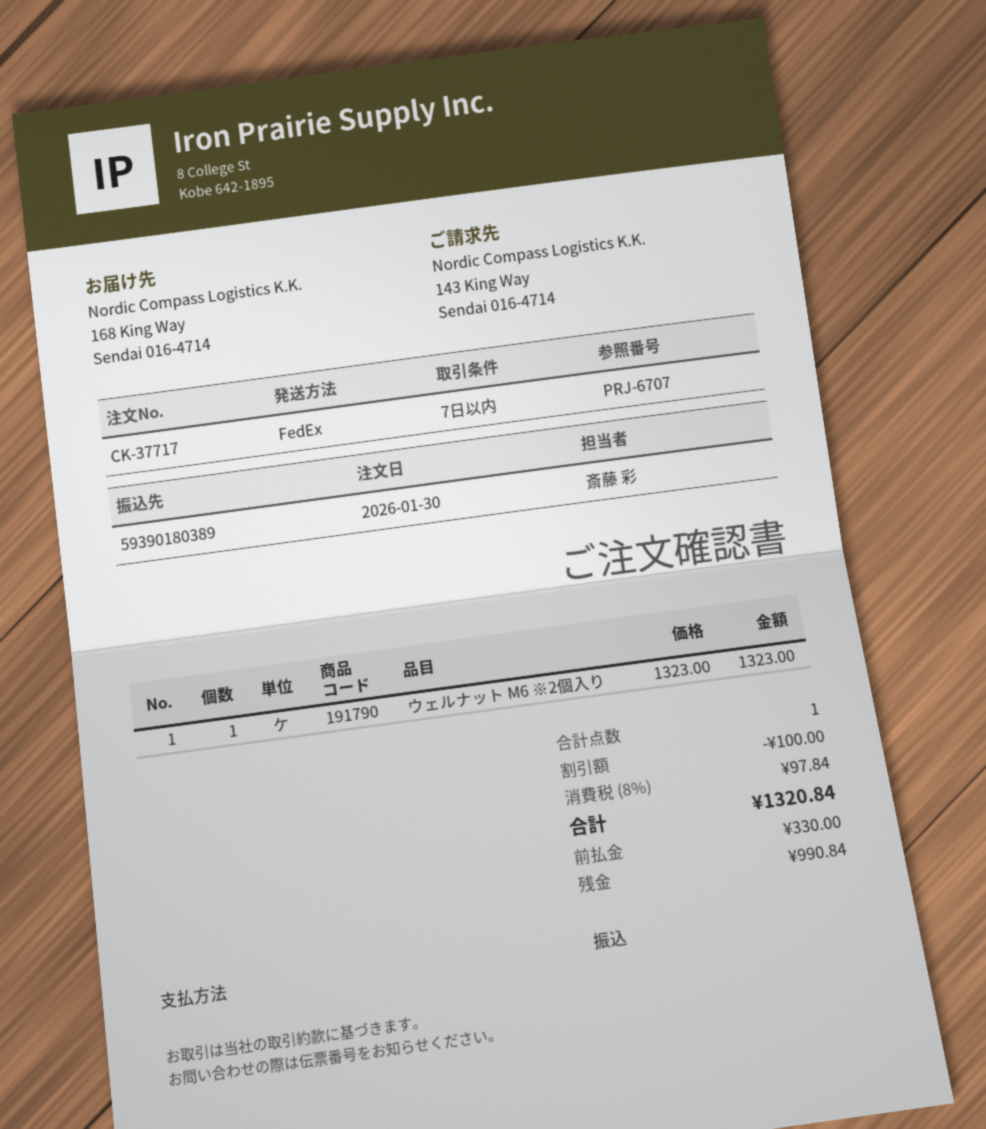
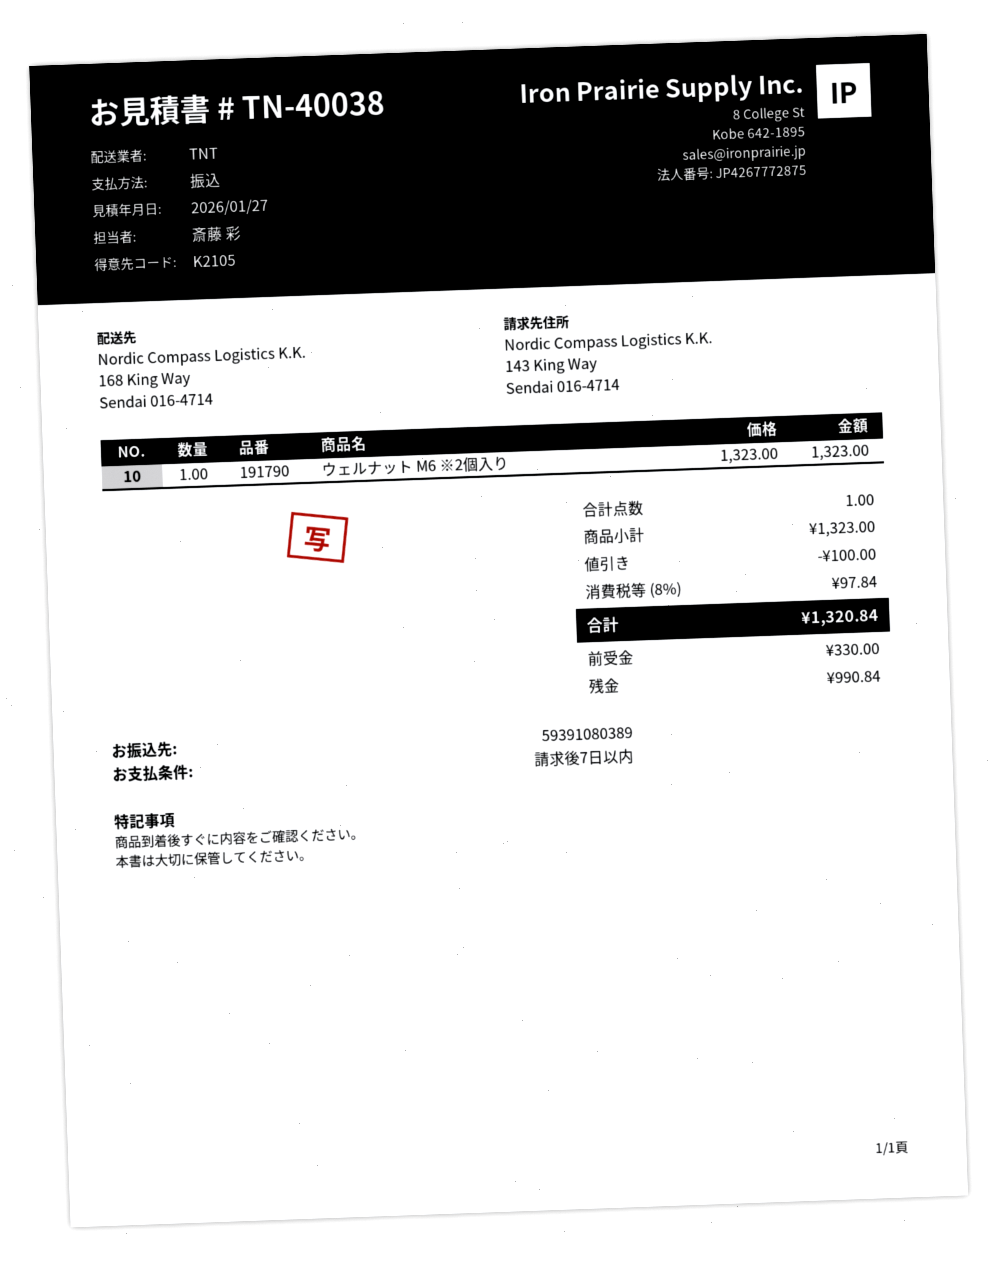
bank account: 59390180389 -> 59391080389
shipping method: FedEx -> TNT

